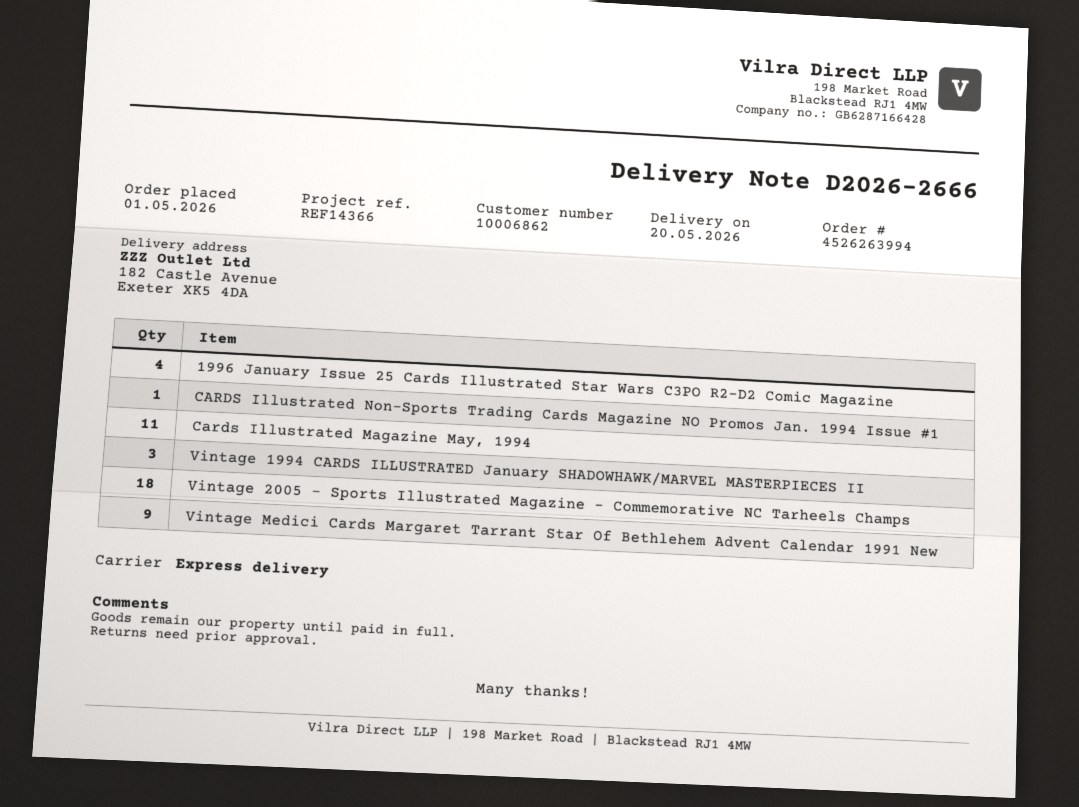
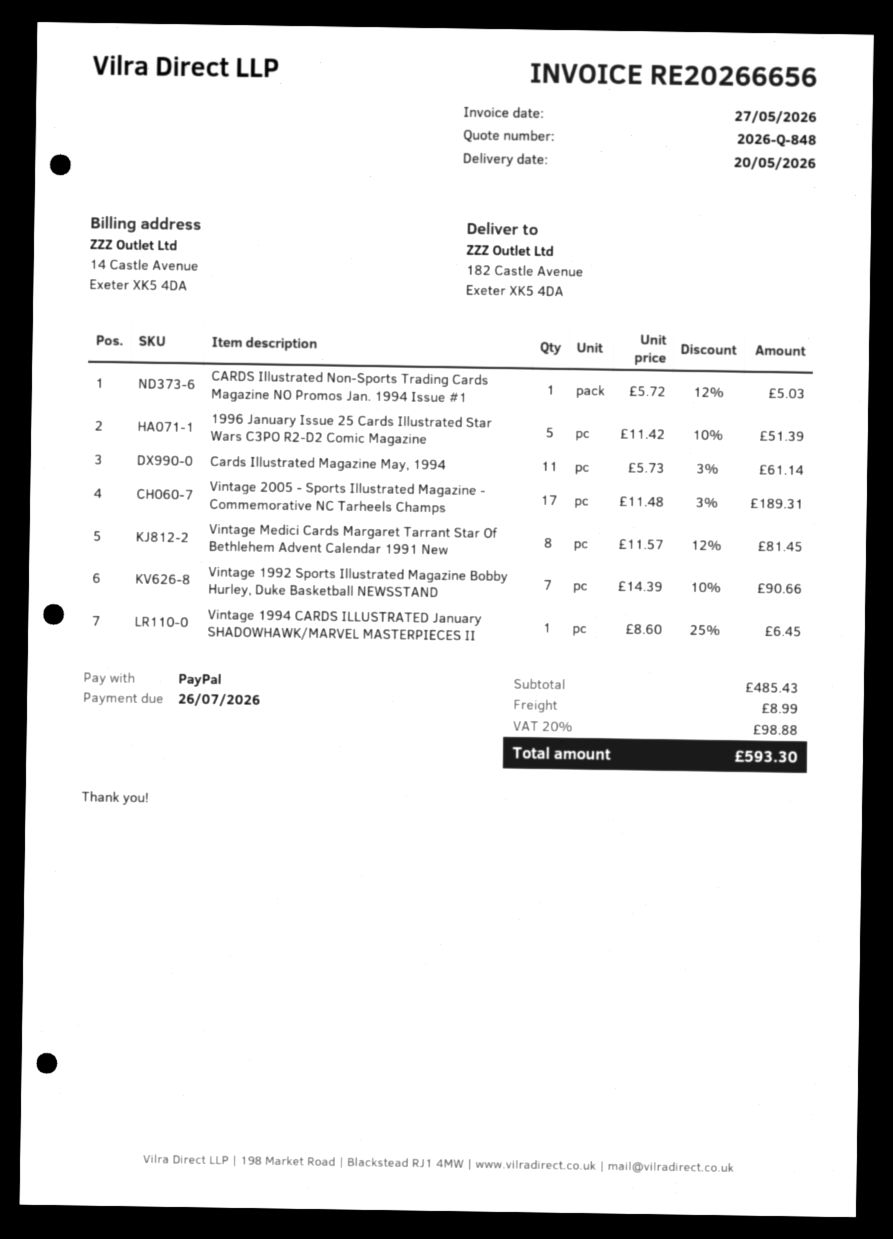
1996 January Issue 25 Cards Illustrated Star Wars C3PO R2-D2 Comic Magazine: 4 -> 5
Vintage 1994 CARDS ILLUSTRATED January SHADOWHAWK/MARVEL MASTERPIECES II: 3 -> 1
Vintage 2005 - Sports Illustrated Magazine - Commemorative NC Tarheels Champs: 18 -> 17
Vintage Medici Cards Margaret Tarrant Star Of Bethlehem Advent Calendar 1991 New: 9 -> 8
Vintage 1992 Sports Illustrated Magazine Bobby Hurley, Duke Basketball NEWSSTAND: none -> 7

